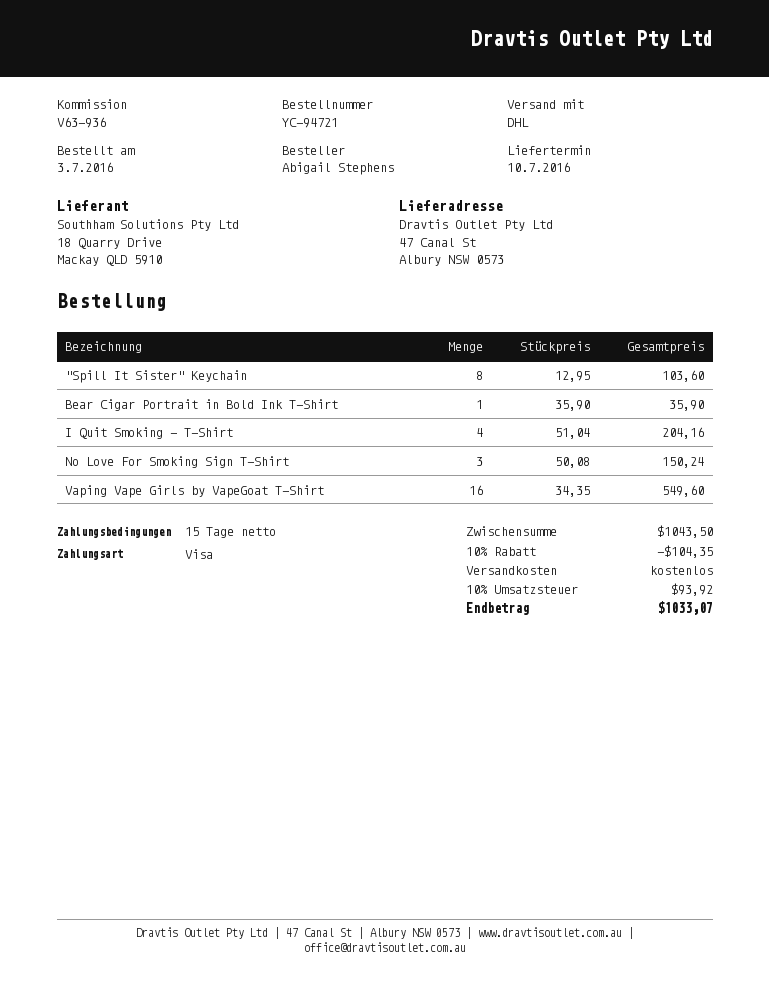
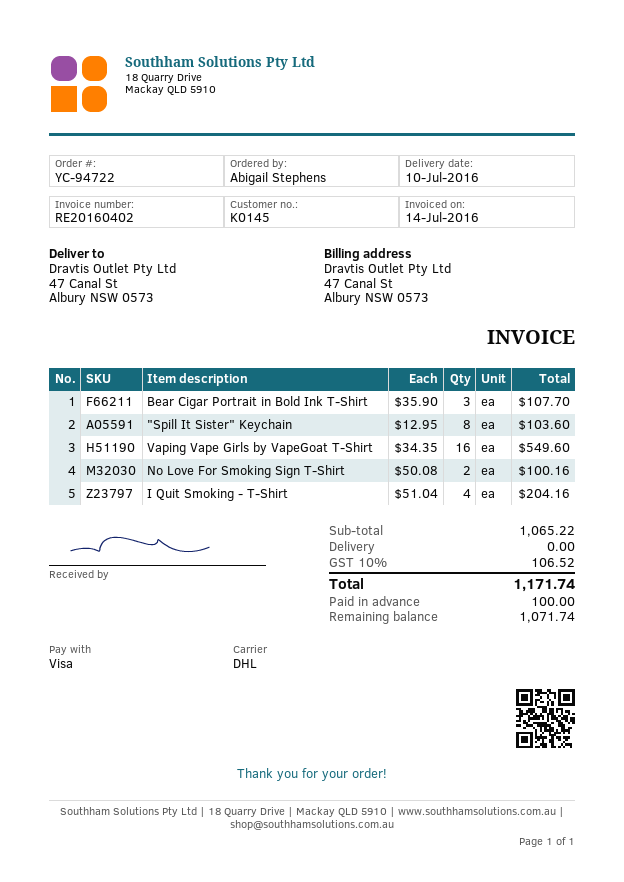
order number: YC-94721 -> YC-94722
Bear Cigar Portrait in Bold Ink T-Shirt: 1 x 35.90 = 35.90 -> 3 x 35.90 = 107.70
No Love For Smoking Sign T-Shirt: 3 x 50.08 = 150.24 -> 2 x 50.08 = 100.16
subtotal: 1043.50 -> 1065.22
discount: 10% = 104.35 -> none
tax: 10% = 93.92 -> 10% = 106.52
total: 1033.07 -> 1171.74

